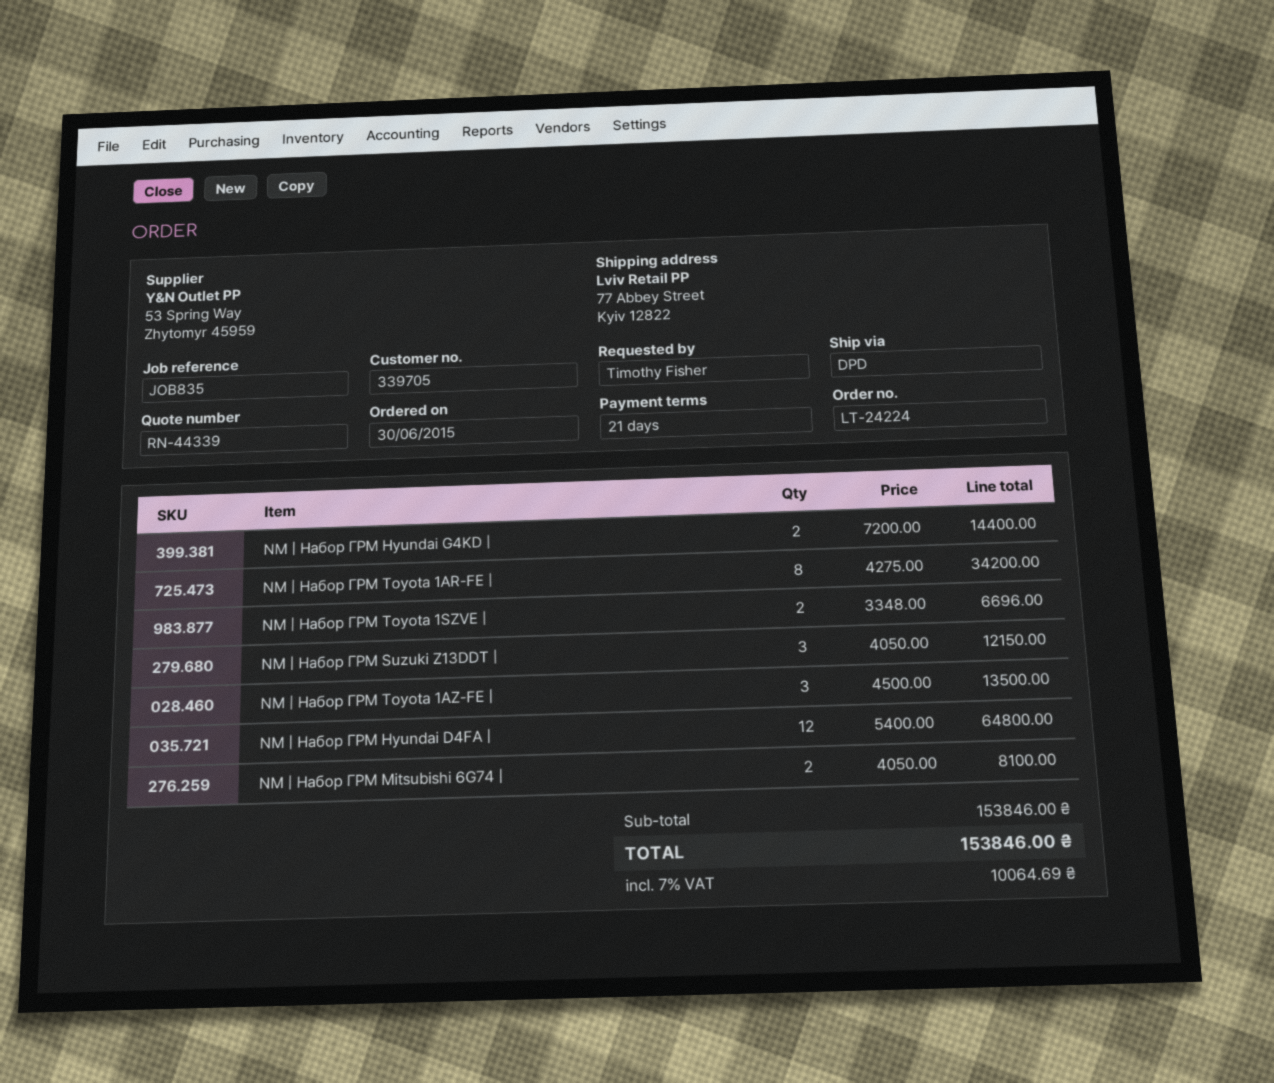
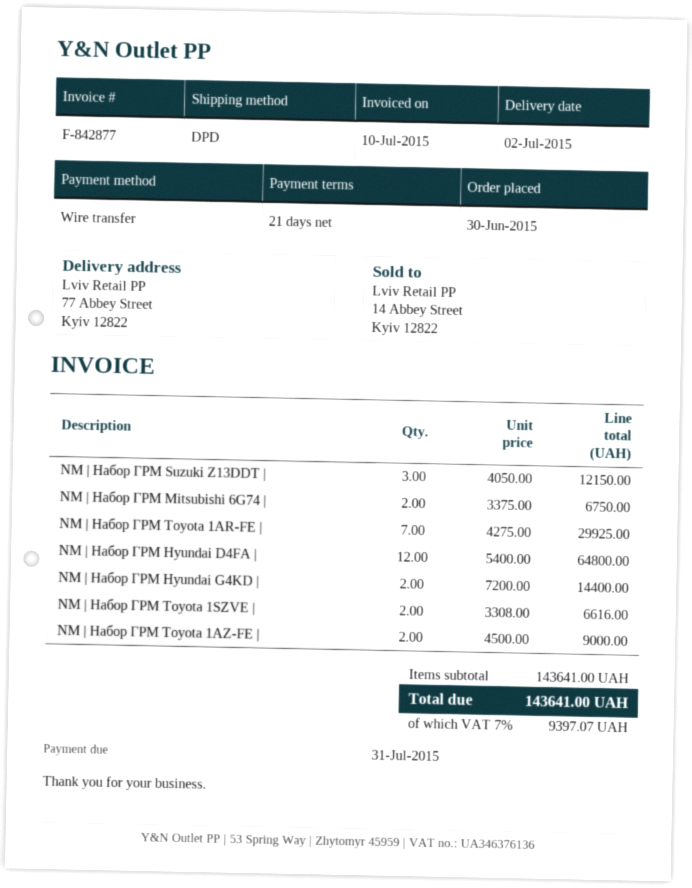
NM | Набор ГРМ Toyota 1AR-FE |: 8 x 4275.00 = 34200.00 -> 7 x 4275.00 = 29925.00
NM | Набор ГРМ Toyota 1SZVE |: 2 x 3348.00 = 6696.00 -> 2 x 3308.00 = 6616.00
NM | Набор ГРМ Toyota 1AZ-FE |: 3 x 4500.00 = 13500.00 -> 2 x 4500.00 = 9000.00
NM | Набор ГРМ Mitsubishi 6G74 |: 2 x 4050.00 = 8100.00 -> 2 x 3375.00 = 6750.00
subtotal: 153846.00 -> 143641.00
tax: 7% = 10064.69 -> 7% = 9397.07
total: 153846.00 -> 143641.00

